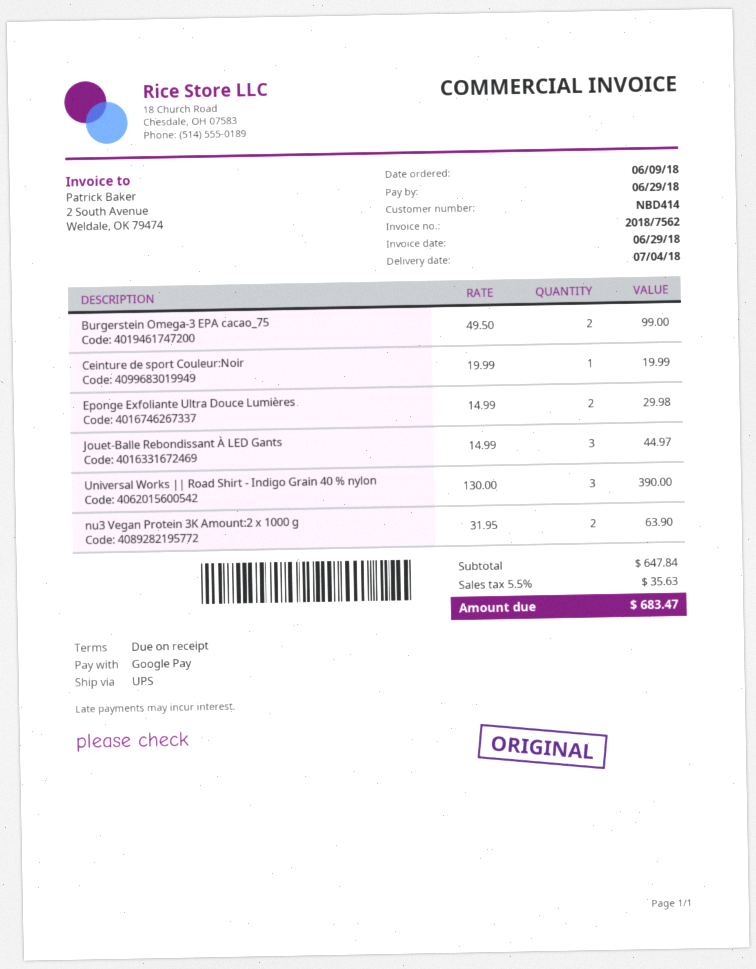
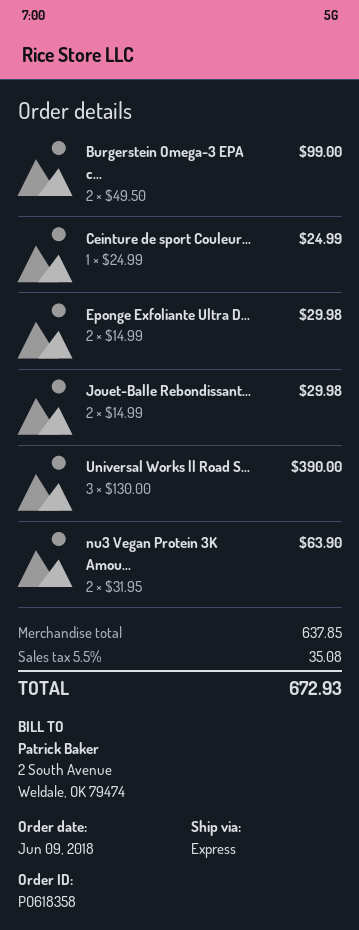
shipping method: UPS -> express
Ceinture de sport Couleur:Noir: 1 x 19.99 = 19.99 -> 1 x 24.99 = 24.99
Jouet-Balle Rebondissant À LED Gants: 3 x 14.99 = 44.97 -> 2 x 14.99 = 29.98
subtotal: 647.84 -> 637.85
tax: 5.5% = 35.63 -> 5.5% = 35.08
total: 683.47 -> 672.93

